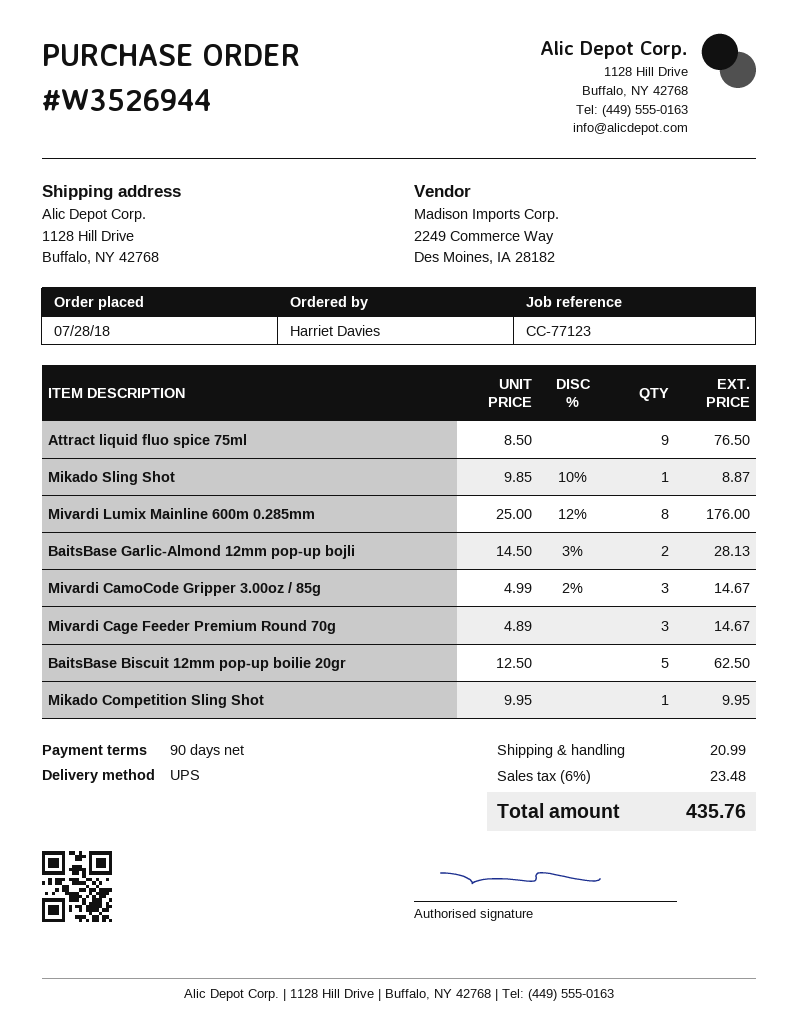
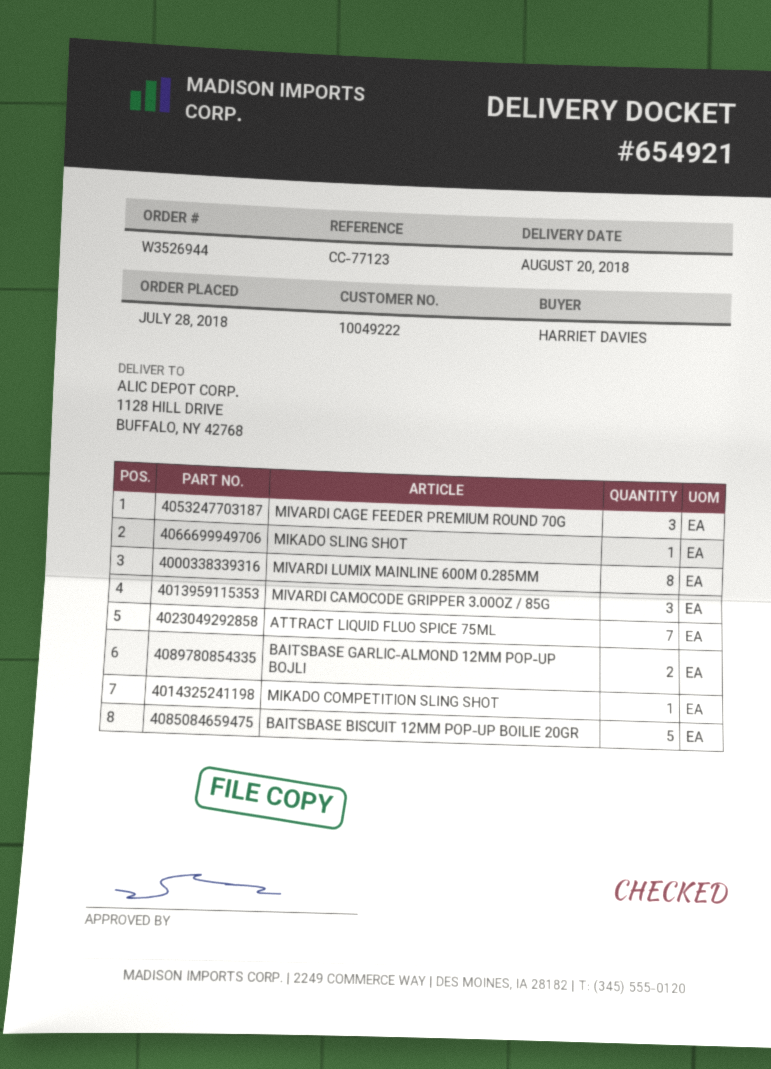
Attract liquid fluo spice 75ml: 9 -> 7

